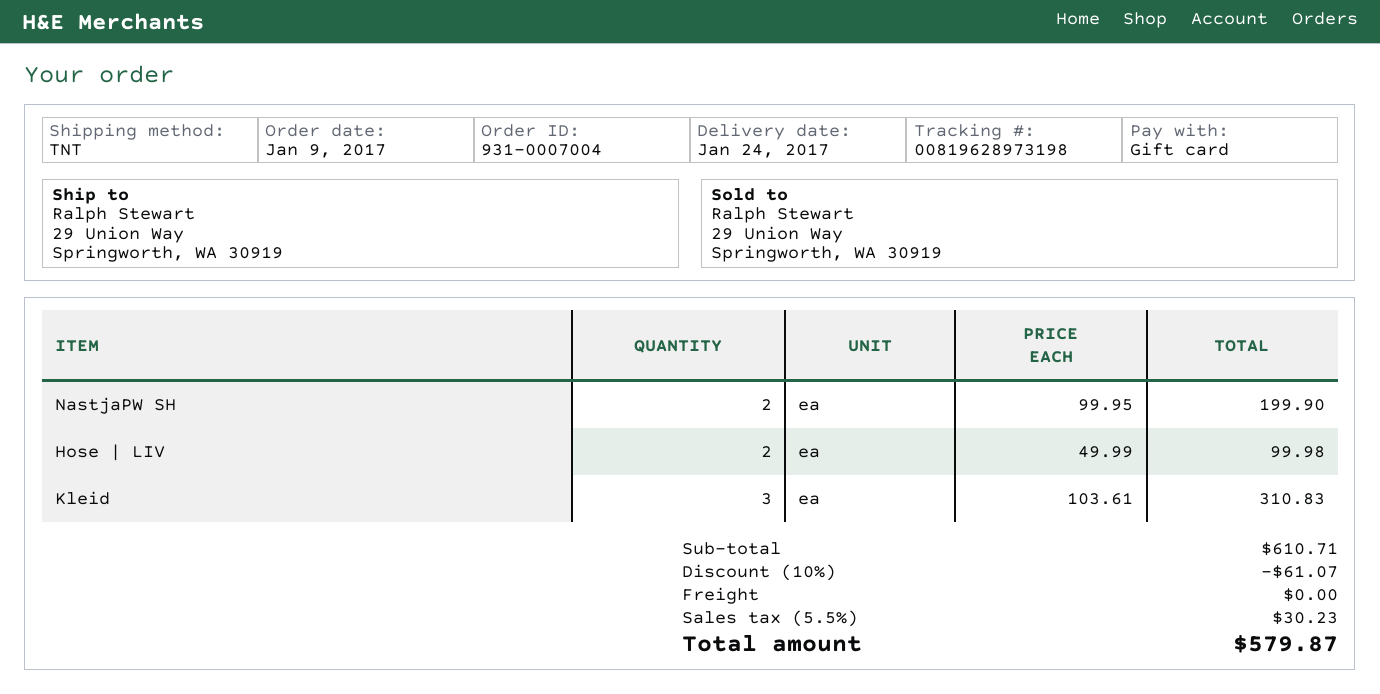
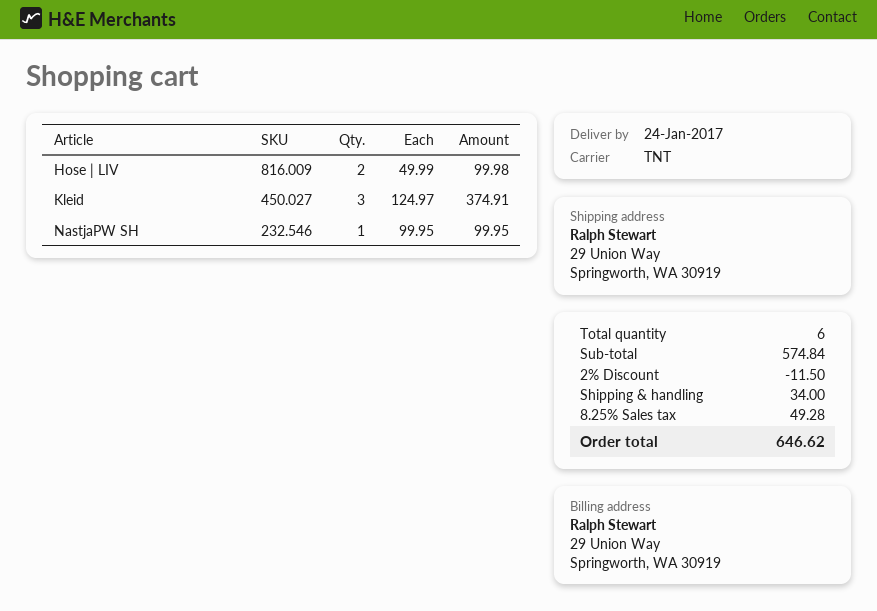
NastjaPW SH: 2 x 99.95 = 199.90 -> 1 x 99.95 = 99.95
Kleid: 3 x 103.61 = 310.83 -> 3 x 124.97 = 374.91
subtotal: 610.71 -> 574.84
discount: 10% = 61.07 -> 2% = 11.50
shipping: 0.00 -> 34.00
tax: 5.5% = 30.23 -> 8.25% = 49.28
total: 579.87 -> 646.62

